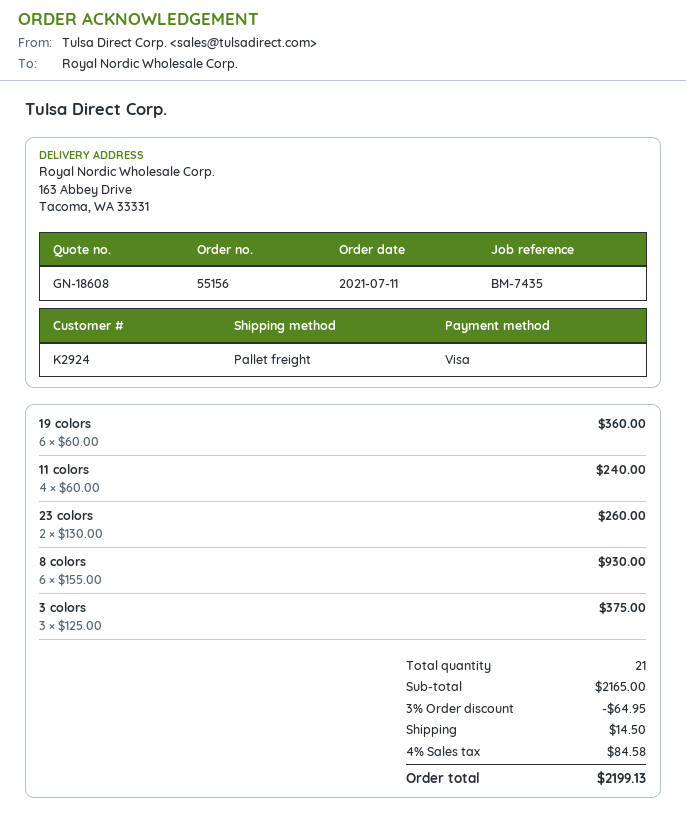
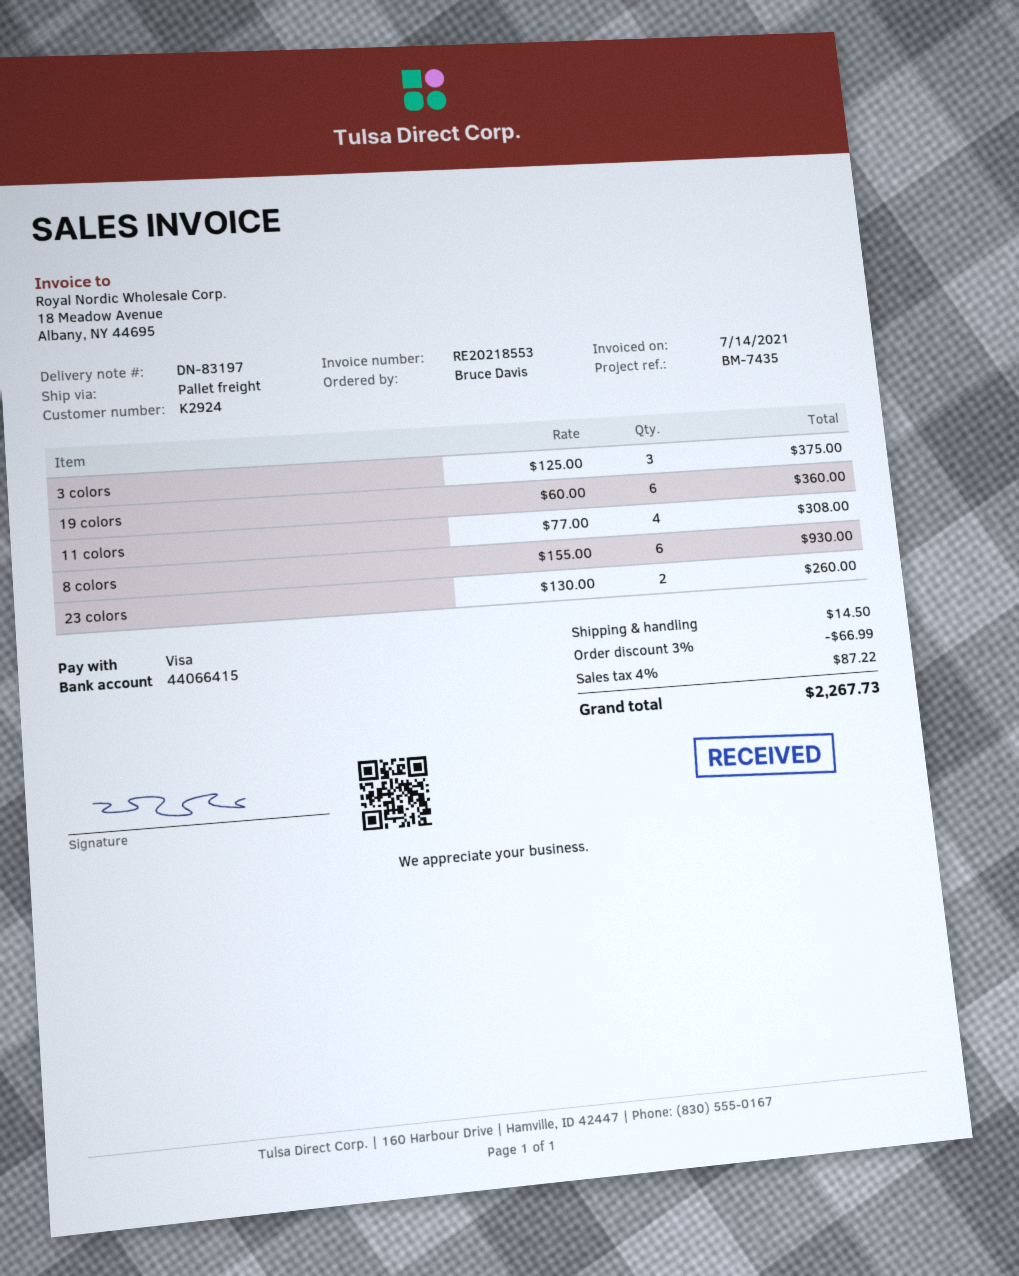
11 colors: 4 x 60.00 = 240.00 -> 4 x 77.00 = 308.00
discount: 3% = 64.95 -> 3% = 66.99
tax: 4% = 84.58 -> 4% = 87.22
total: 2199.13 -> 2267.73

